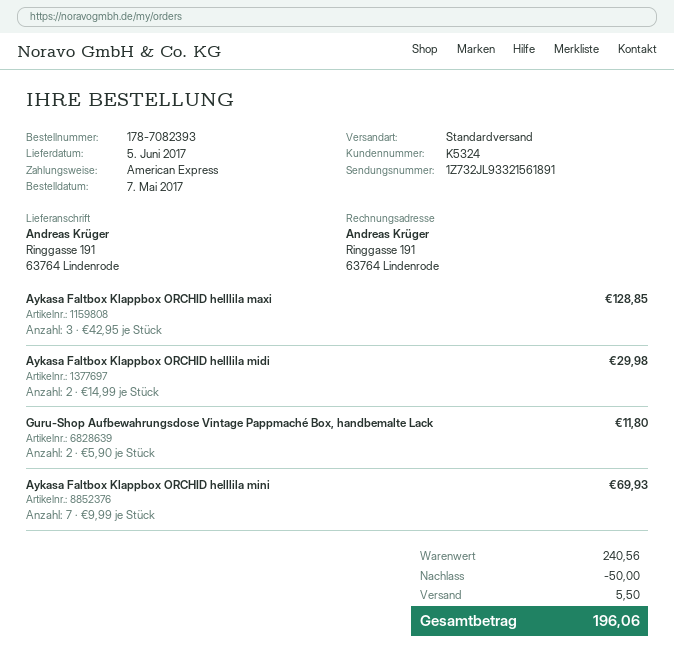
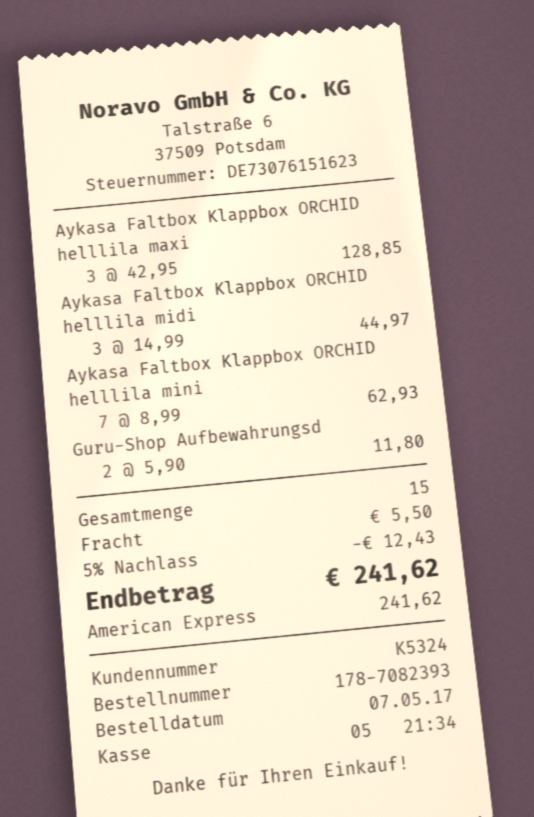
Aykasa Faltbox Klappbox ORCHID helllila midi: 2 x 14.99 = 29.98 -> 3 x 14.99 = 44.97
Aykasa Faltbox Klappbox ORCHID helllila mini: 7 x 9.99 = 69.93 -> 7 x 8.99 = 62.93
discount: 50.00 -> 12.43
total: 196.06 -> 241.62

